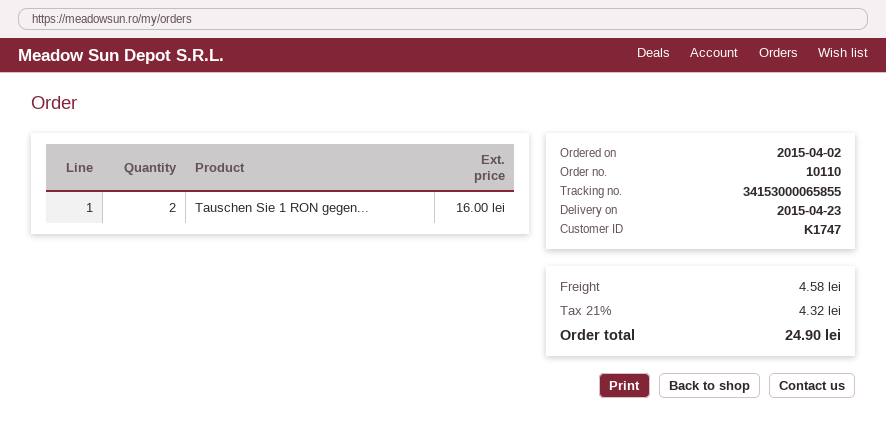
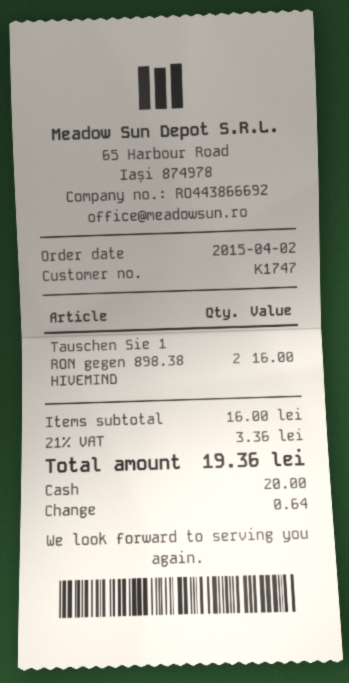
shipping: 4.58 -> none
tax: 21% = 4.32 -> 21% = 3.36
total: 24.90 -> 19.36

